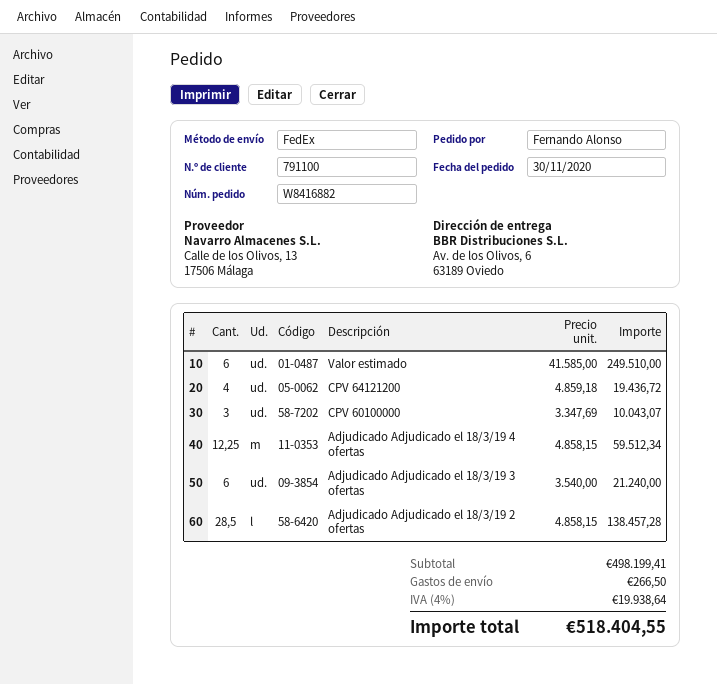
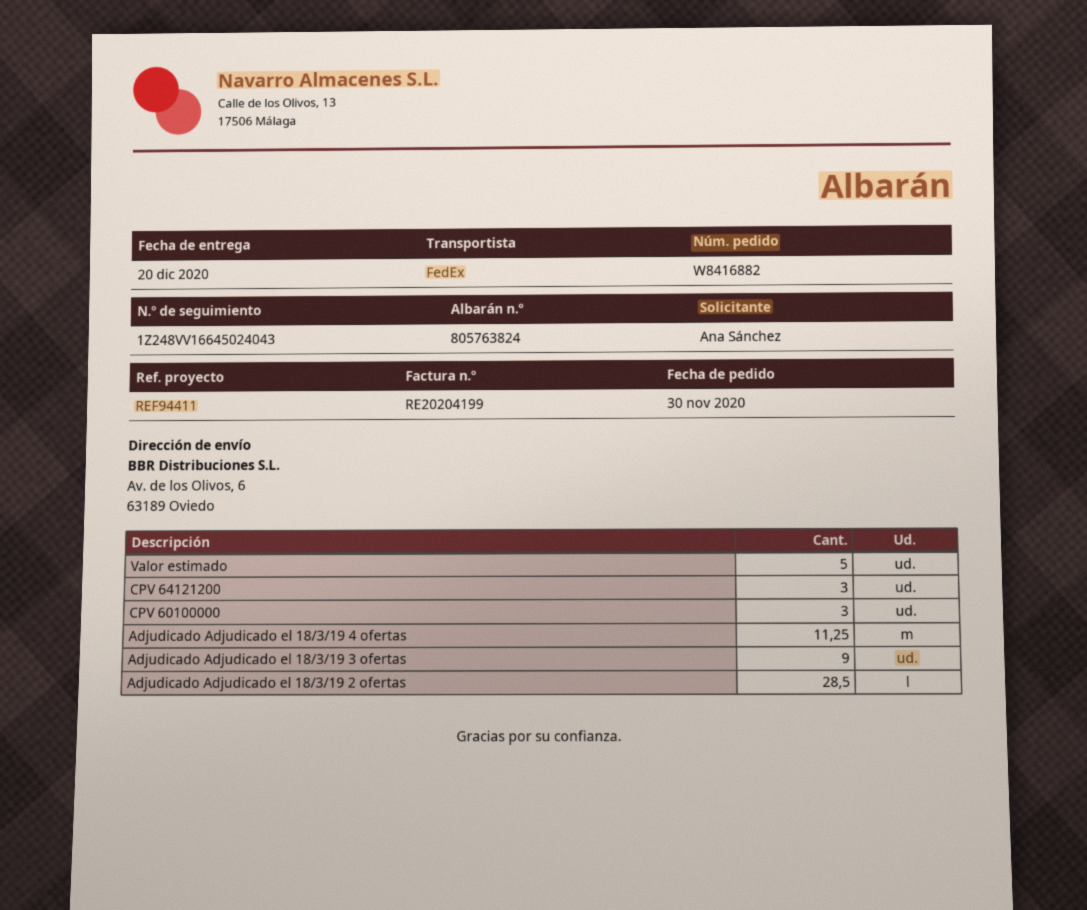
ordered by: Fernando Alonso -> Ana Sánchez
Valor estimado: 6 -> 5
CPV 64121200: 4 -> 3
Adjudicado Adjudicado el 18/3/19 4 ofertas: 12.25 -> 11.25
Adjudicado Adjudicado el 18/3/19 3 ofertas: 6 -> 9

